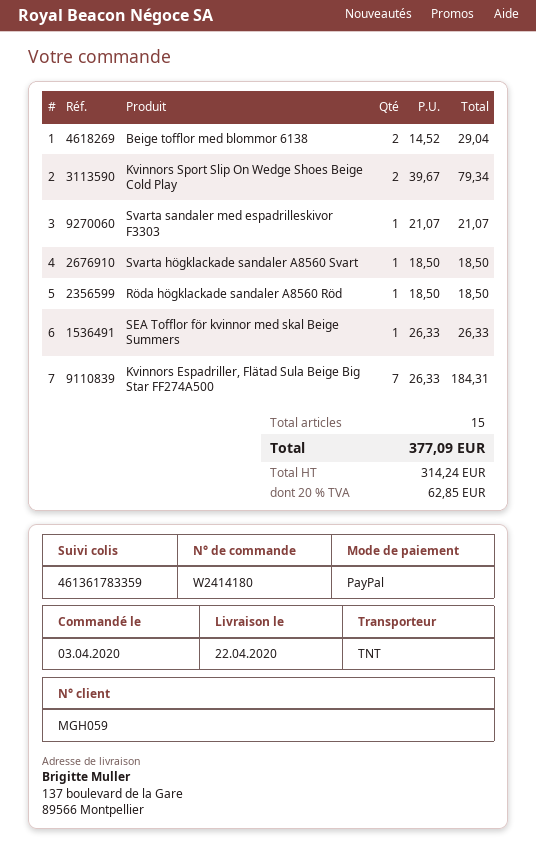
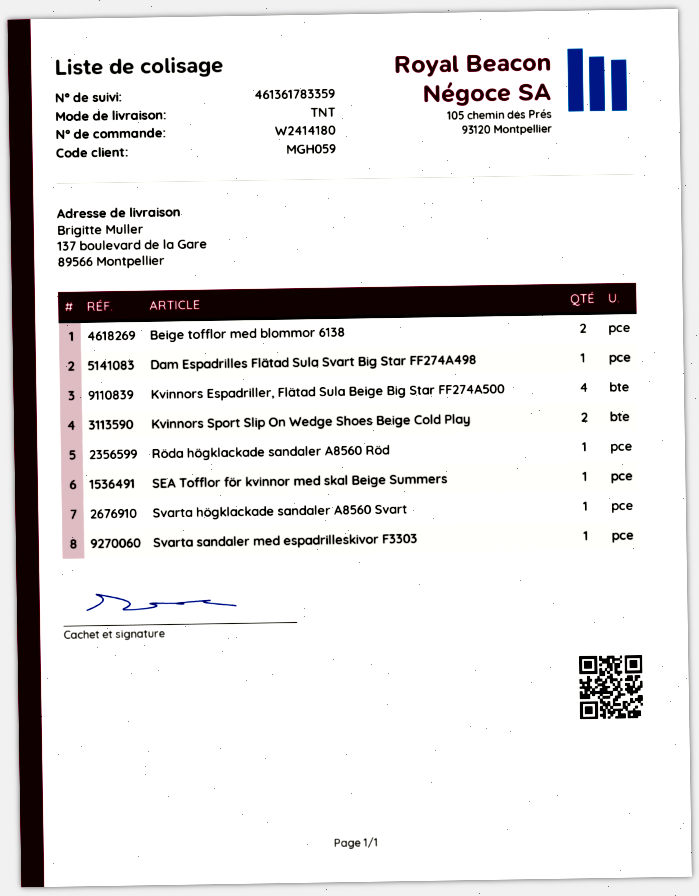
Kvinnors Espadriller, Flätad Sula Beige Big Star FF274A500: 7 -> 4
Dam Espadrilles Flätad Sula Svart Big Star FF274A498: none -> 1

